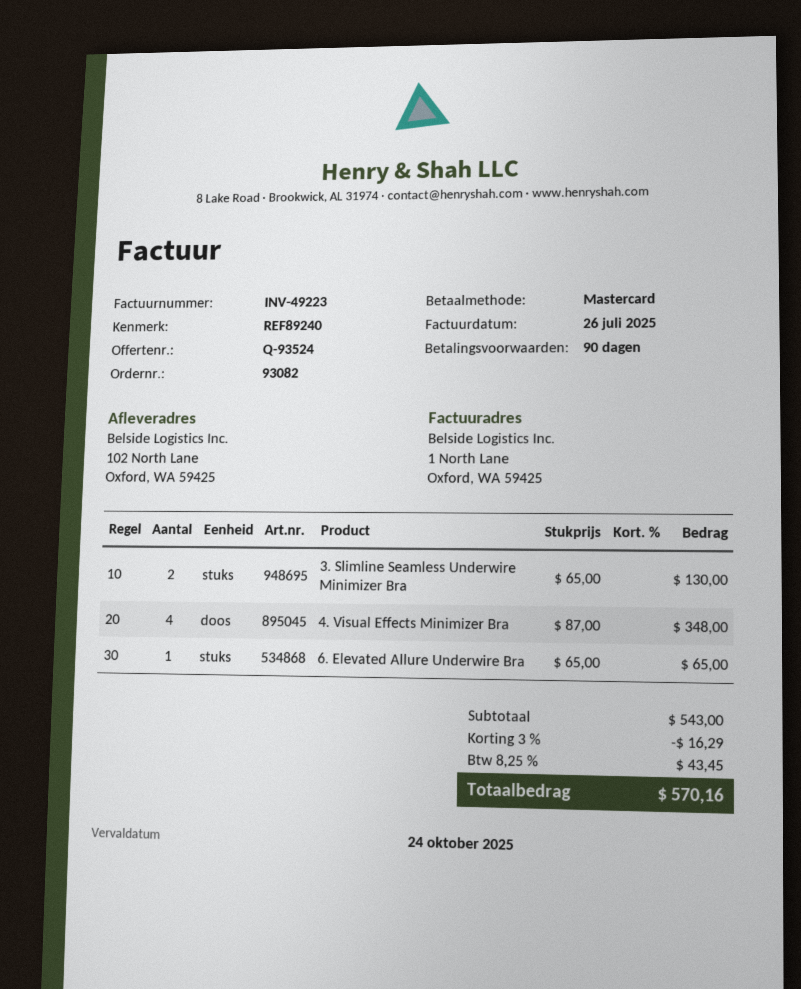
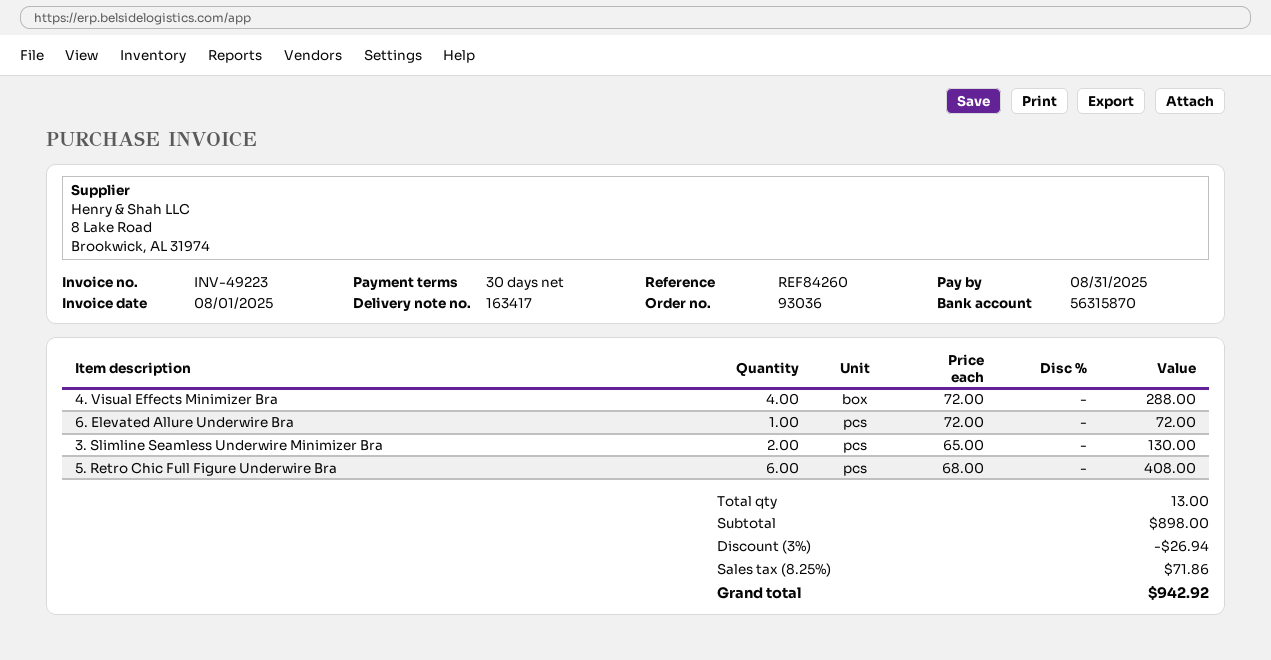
order number: 93082 -> 93036
invoice date: 2025-07-26 -> 2025-08-01
payment terms: 90 days -> 30 days
due date: 2025-10-24 -> 2025-08-31
reference: REF89240 -> REF84260
4. Visual Effects Minimizer Bra: 4 x 87.00 = 348.00 -> 4 x 72.00 = 288.00
6. Elevated Allure Underwire Bra: 1 x 65.00 = 65.00 -> 1 x 72.00 = 72.00
5. Retro Chic Full Figure Underwire Bra: none -> 6 x 68.00 = 408.00
subtotal: 543.00 -> 898.00
discount: 3% = 16.29 -> 3% = 26.94
tax: 8.25% = 43.45 -> 8.25% = 71.86
total: 570.16 -> 942.92

